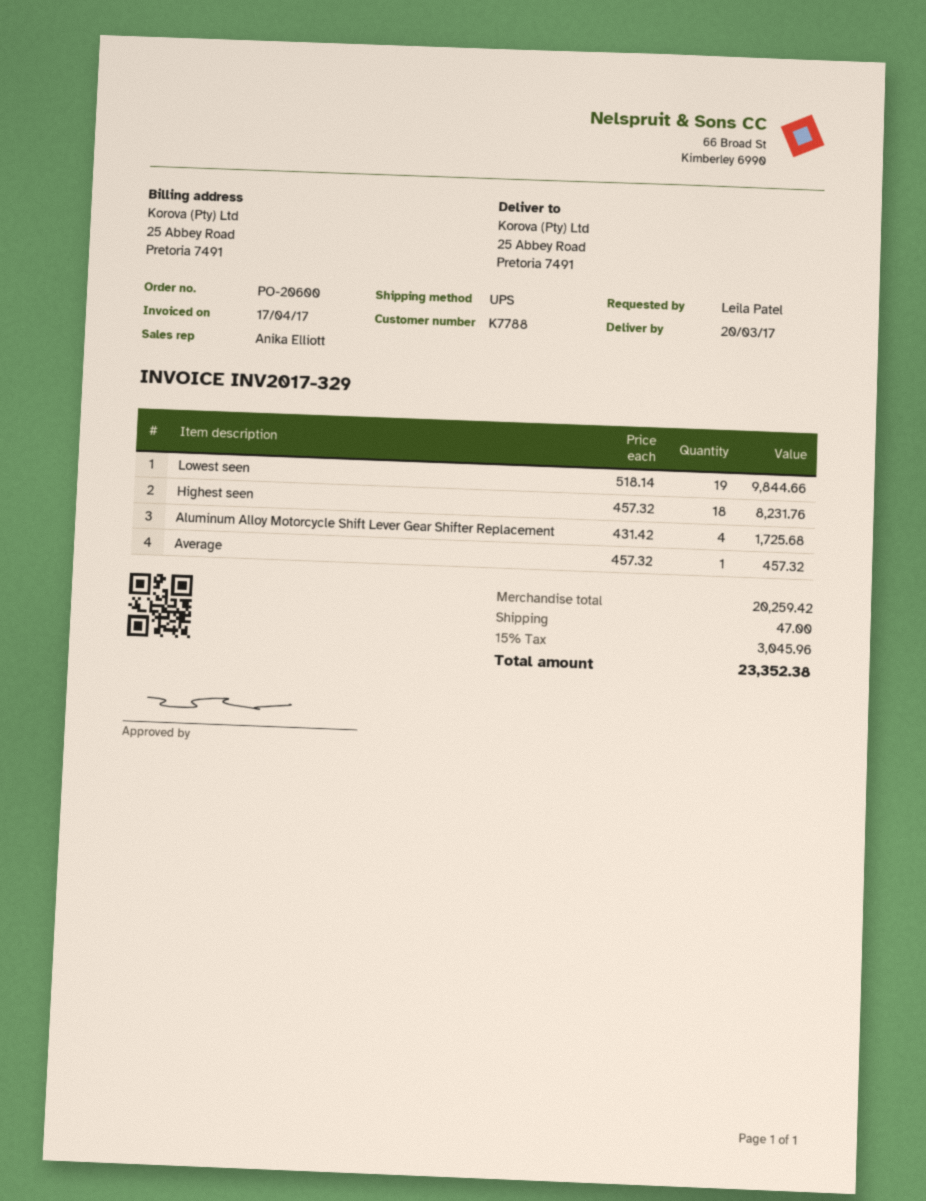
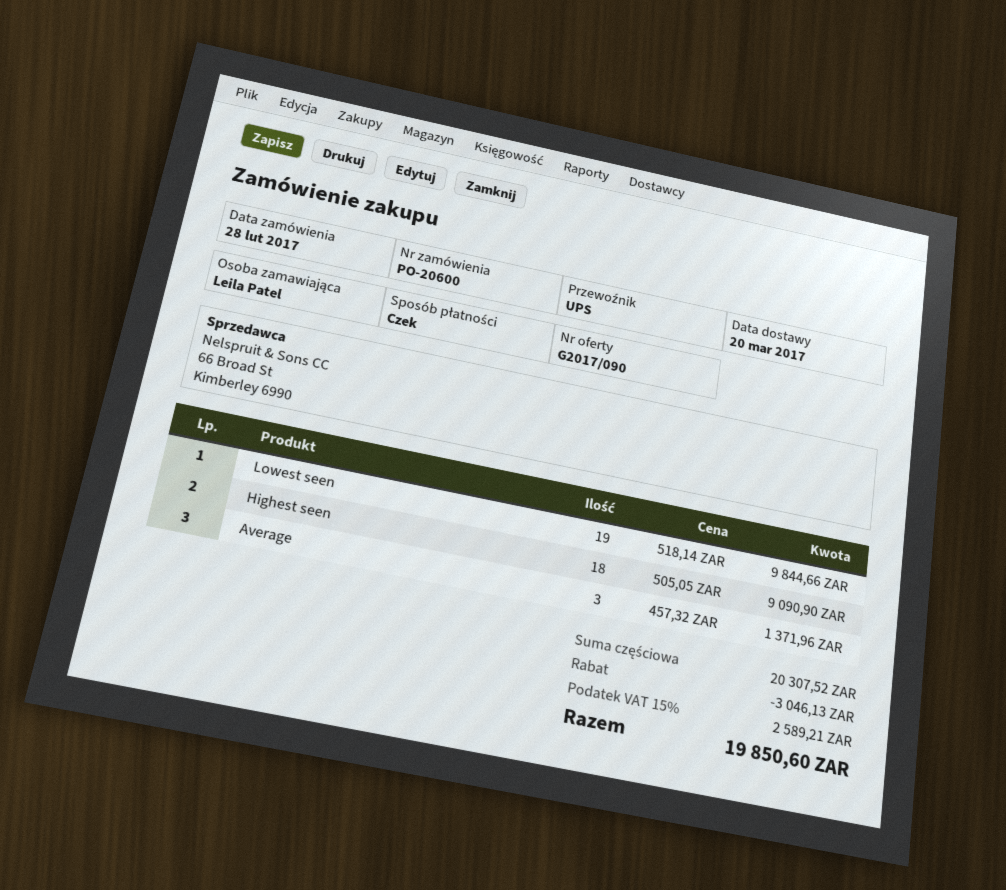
Highest seen: 18 x 457.32 = 8231.76 -> 18 x 505.05 = 9090.90
Aluminum Alloy Motorcycle Shift Lever Gear Shifter Replacement: 4 x 431.42 = 1725.68 -> none
Average: 1 x 457.32 = 457.32 -> 3 x 457.32 = 1371.96
subtotal: 20259.42 -> 20307.52
discount: none -> 3046.13
shipping: 47.00 -> none
tax: 15% = 3045.96 -> 15% = 2589.21
total: 23352.38 -> 19850.60

